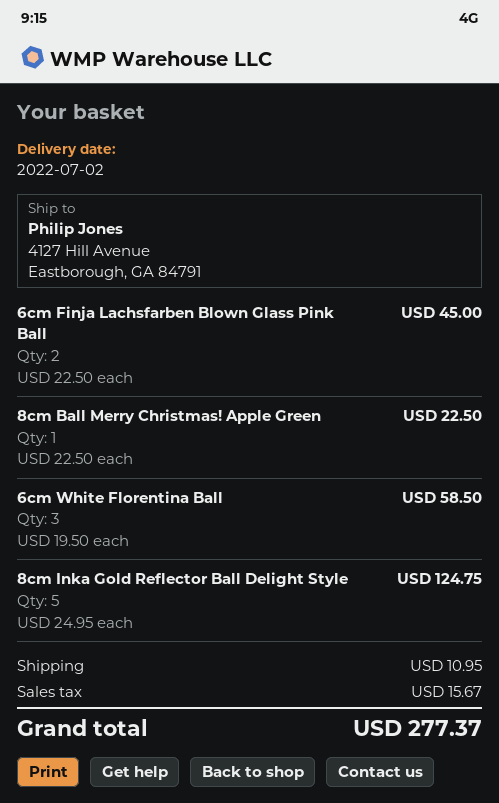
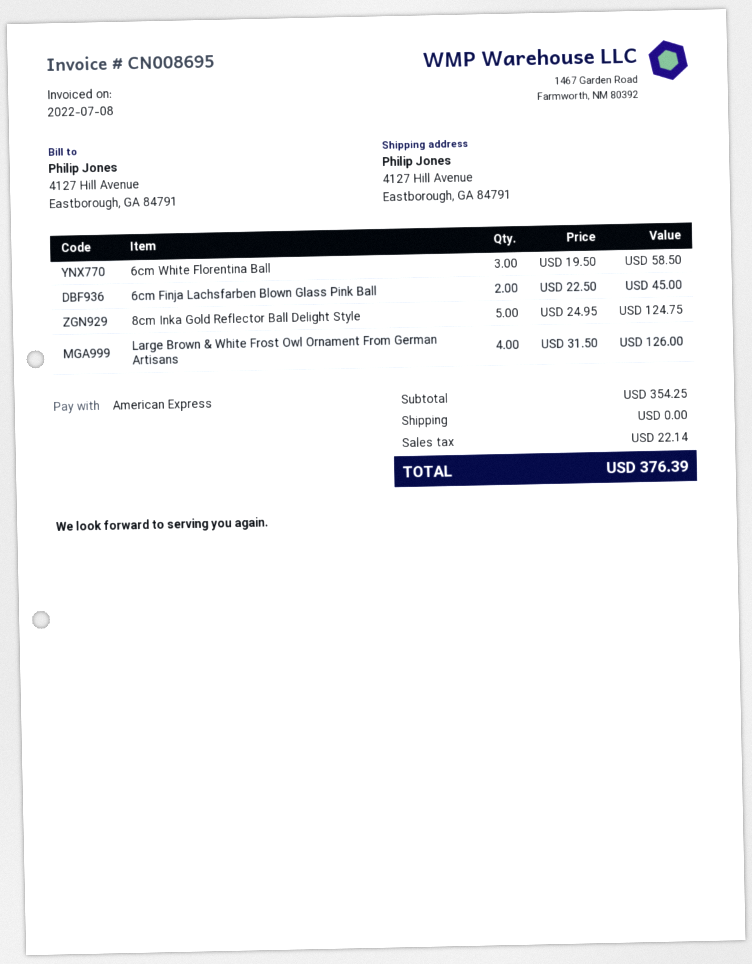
8cm Ball Merry Christmas! Apple Green: 1 x 22.50 = 22.50 -> none
Large Brown & White Frost Owl Ornament From German Artisans: none -> 4 x 31.50 = 126.00
shipping: 10.95 -> 0.00
tax: 15.67 -> 22.14
total: 277.37 -> 376.39

